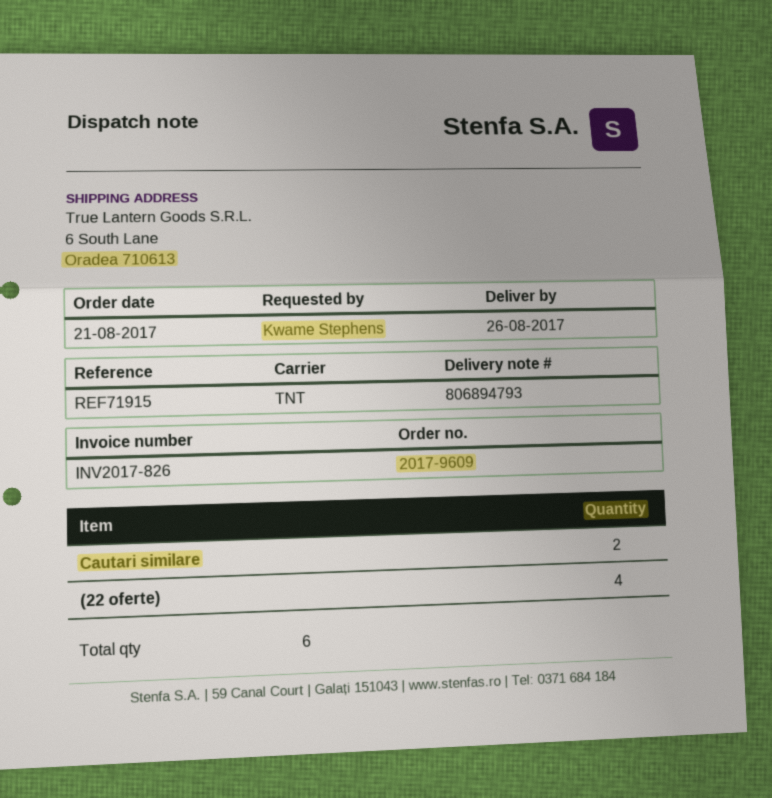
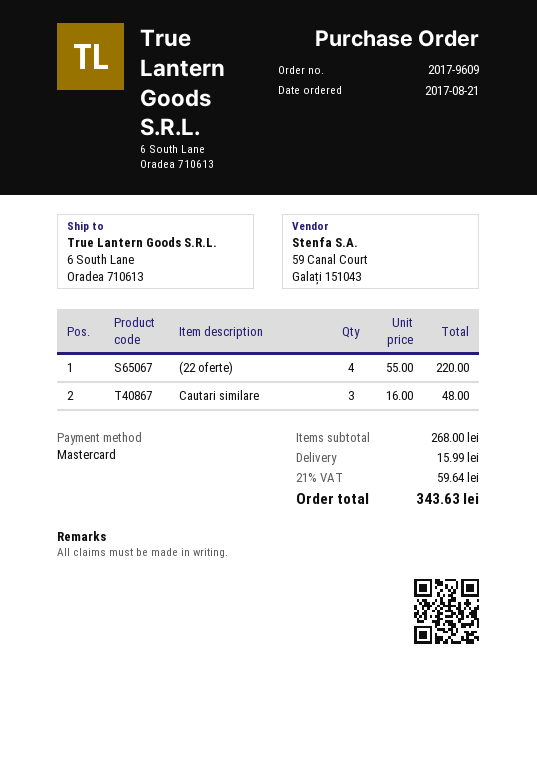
Cautari similare: 2 -> 3

